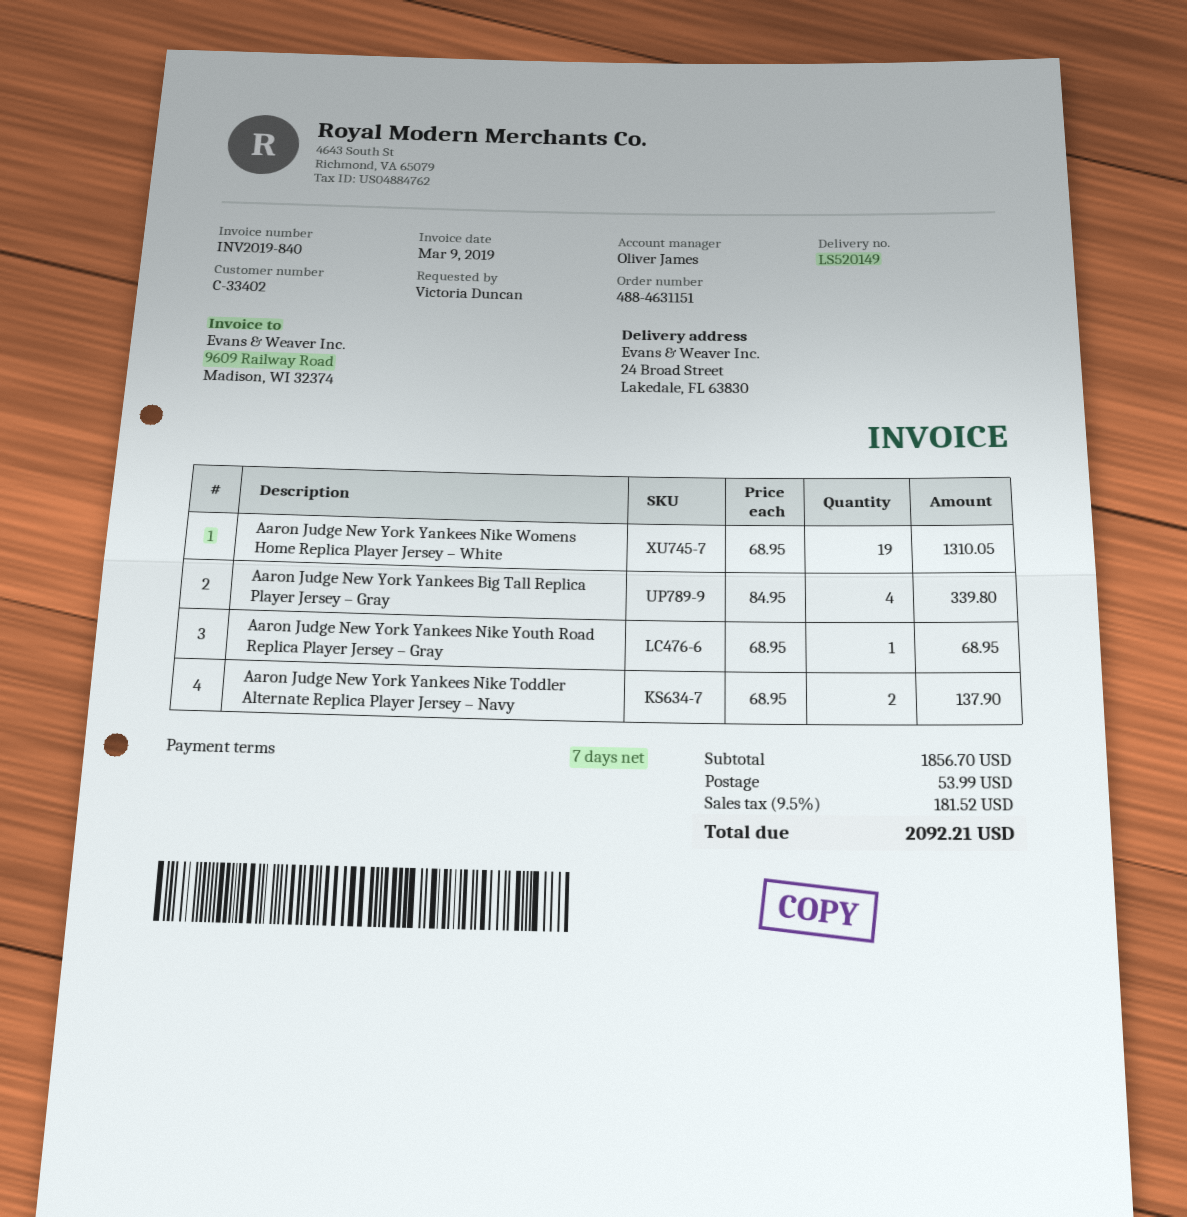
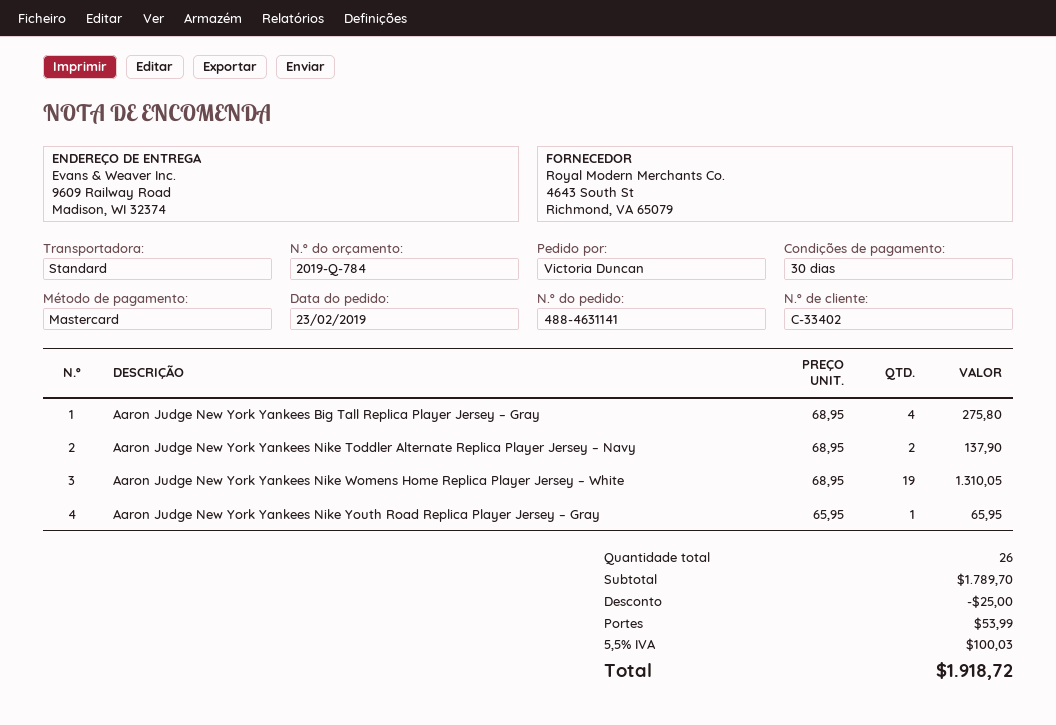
order number: 488-4631151 -> 488-4631141
payment terms: 7 days -> 30 days
ship to: 24 Broad Street, Lakedale, FL 63830 -> 9609 Railway Road, Madison, WI 32374
Aaron Judge New York Yankees Big Tall Replica Player Jersey – Gray: 4 x 84.95 = 339.80 -> 4 x 68.95 = 275.80
Aaron Judge New York Yankees Nike Youth Road Replica Player Jersey – Gray: 1 x 68.95 = 68.95 -> 1 x 65.95 = 65.95
subtotal: 1856.70 -> 1789.70
discount: none -> 25.00
tax: 9.5% = 181.52 -> 5.5% = 100.03
total: 2092.21 -> 1918.72

